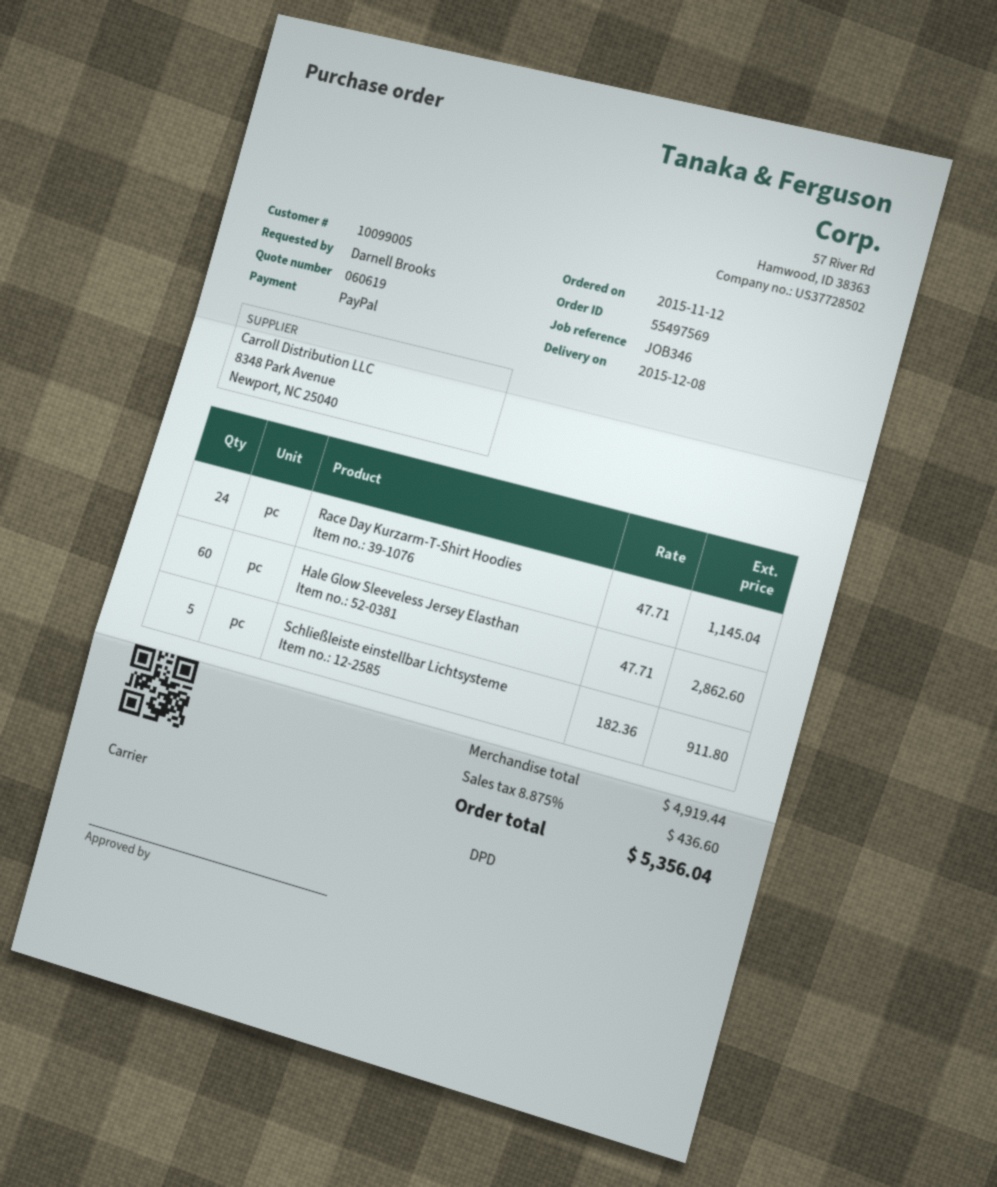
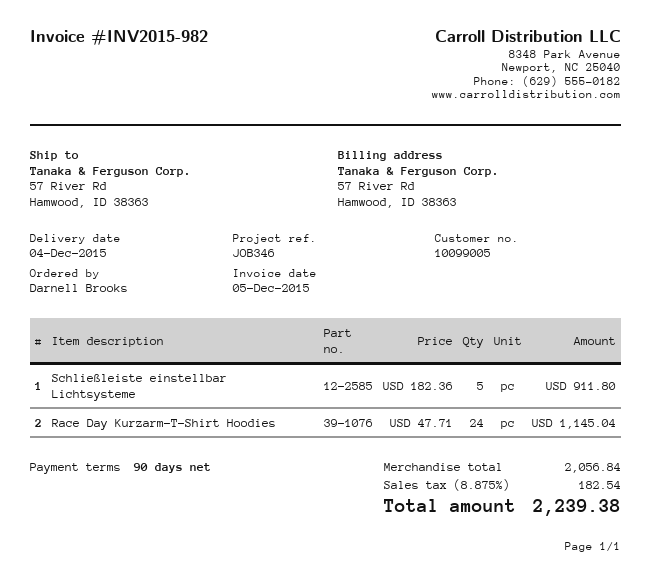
delivery date: 2015-12-08 -> 2015-12-04
Hale Glow Sleeveless Jersey Elasthan: 60 x 47.71 = 2862.60 -> none
subtotal: 4919.44 -> 2056.84
tax: 8.875% = 436.60 -> 8.875% = 182.54
total: 5356.04 -> 2239.38

